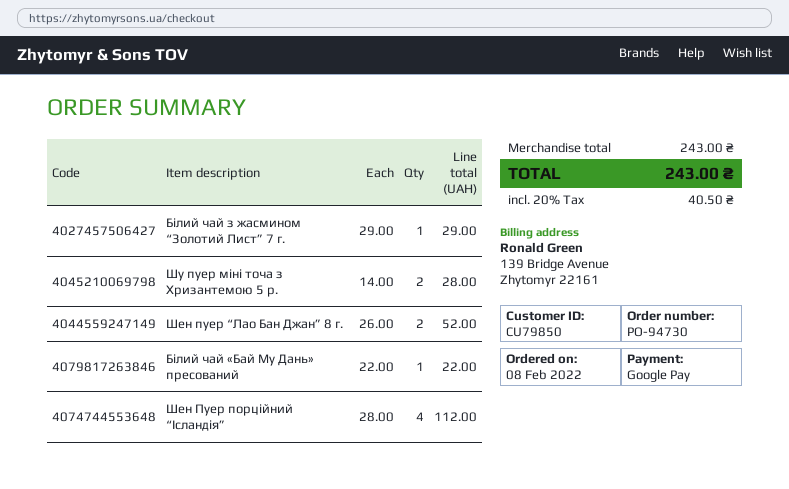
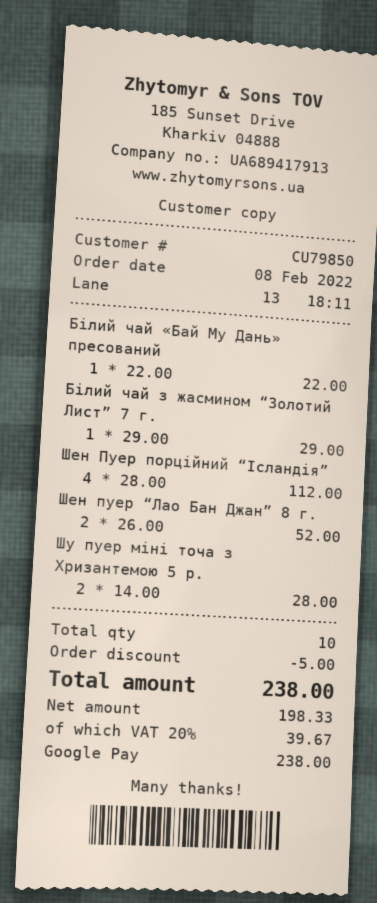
discount: none -> 5.00
tax: 20% = 40.50 -> 20% = 39.67
total: 243.00 -> 238.00

